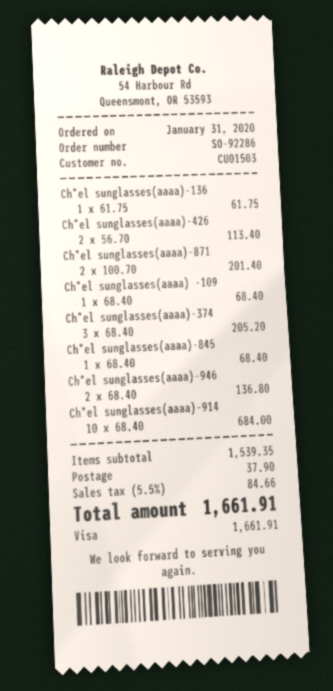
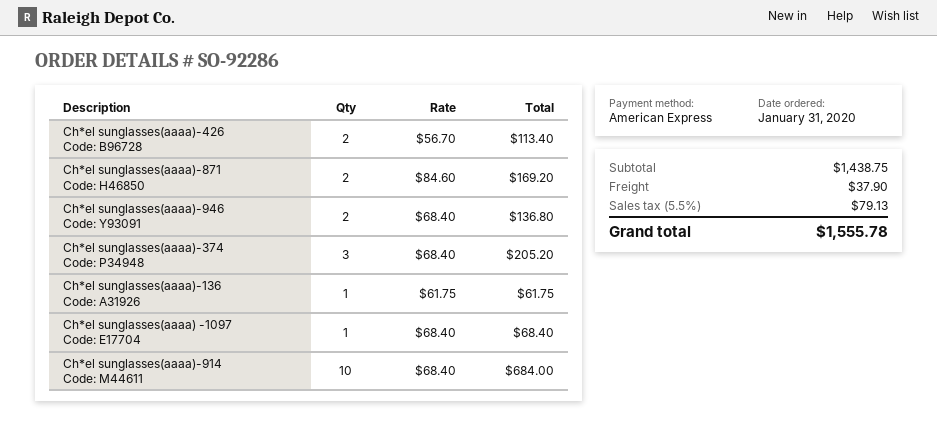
payment method: Visa -> American Express
Ch*el sunglasses(aaaa)-871: 2 x 100.70 = 201.40 -> 2 x 84.60 = 169.20
Ch*el sunglasses(aaaa)-845: 1 x 68.40 = 68.40 -> none
subtotal: 1539.35 -> 1438.75
tax: 5.5% = 84.66 -> 5.5% = 79.13
total: 1661.91 -> 1555.78

